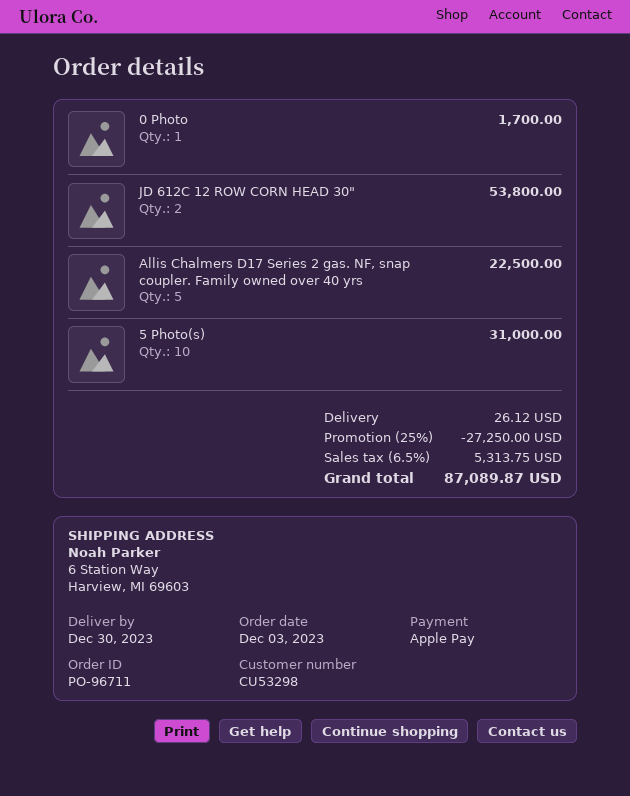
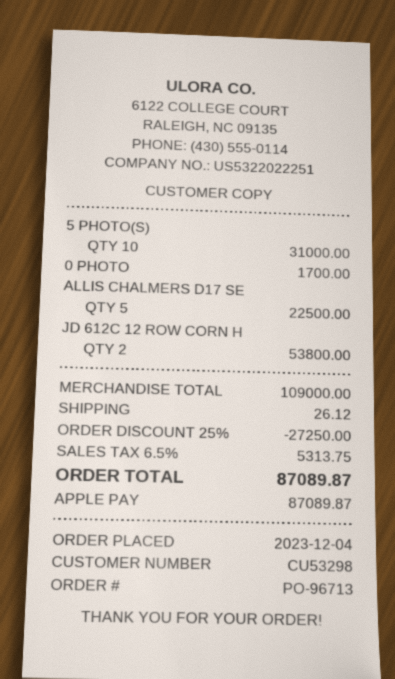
order number: PO-96711 -> PO-96713
order date: 2023-12-03 -> 2023-12-04

